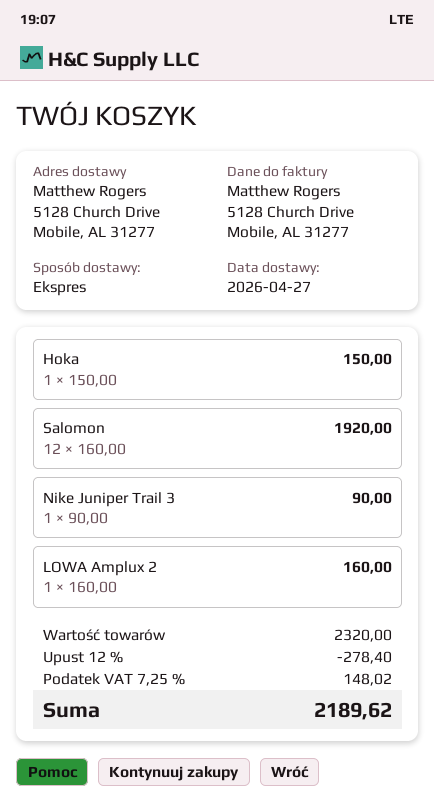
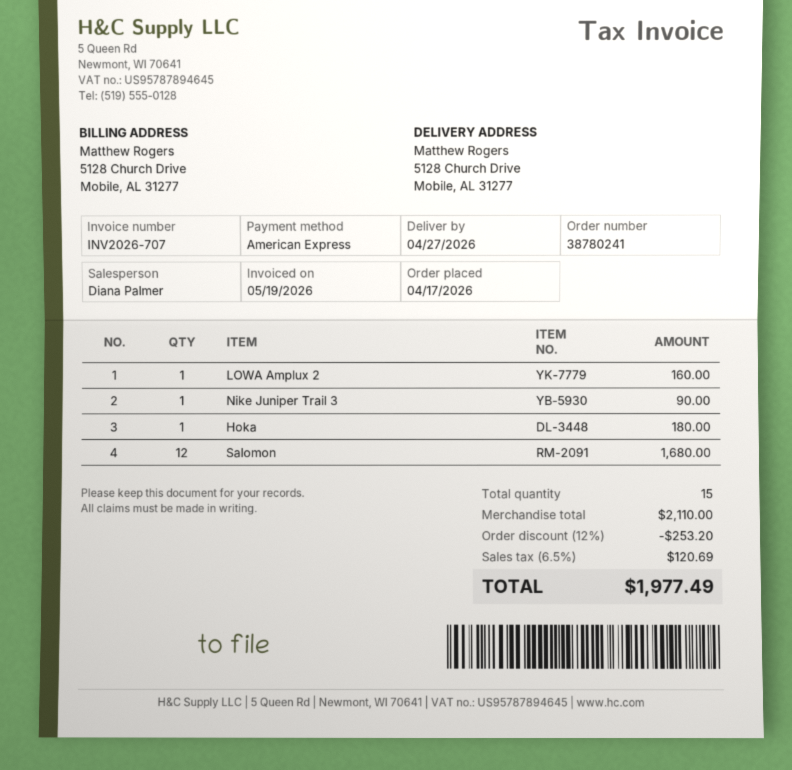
Hoka: 1 for 150.00 -> 1 for 180.00
Salomon: 12 for 1920.00 -> 12 for 1680.00
subtotal: 2320.00 -> 2110.00
discount: 12% = 278.40 -> 12% = 253.20
tax: 7.25% = 148.02 -> 6.5% = 120.69
total: 2189.62 -> 1977.49

